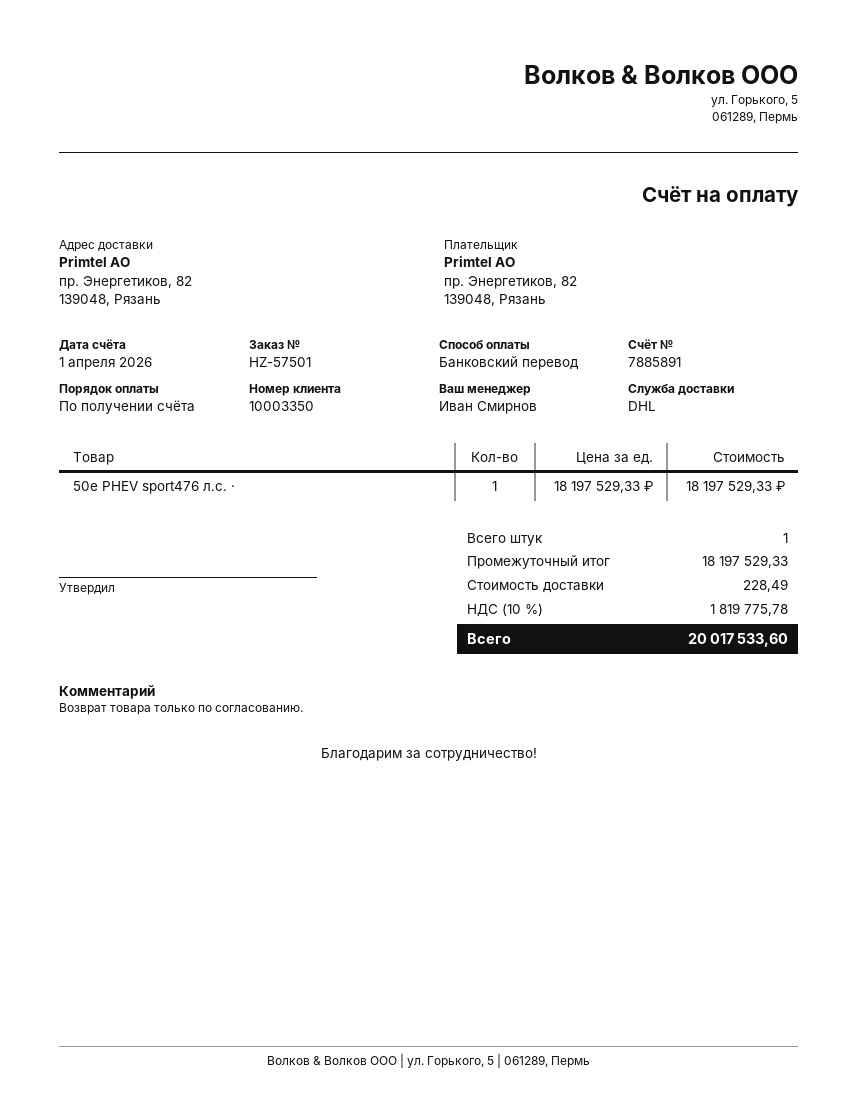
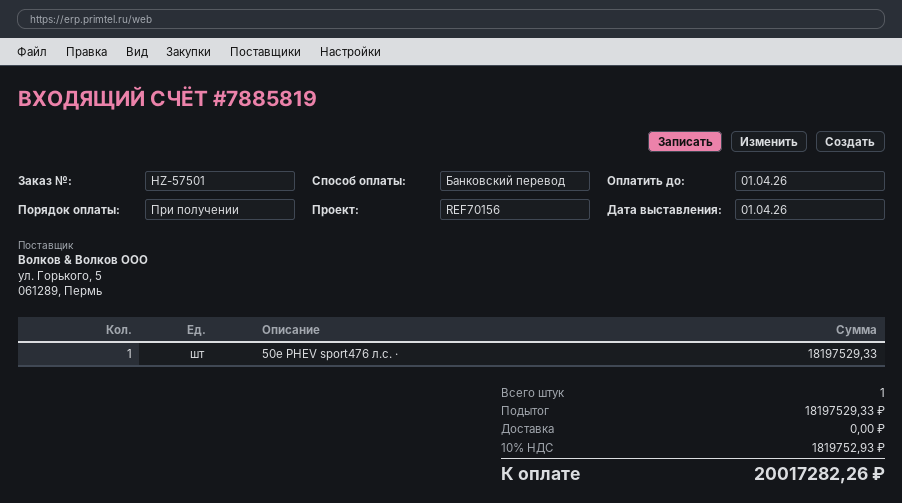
invoice number: 7885891 -> 7885819
shipping: 228.49 -> 0.00
tax: 10% = 1819775.78 -> 10% = 1819752.93
total: 20017533.60 -> 20017282.26

